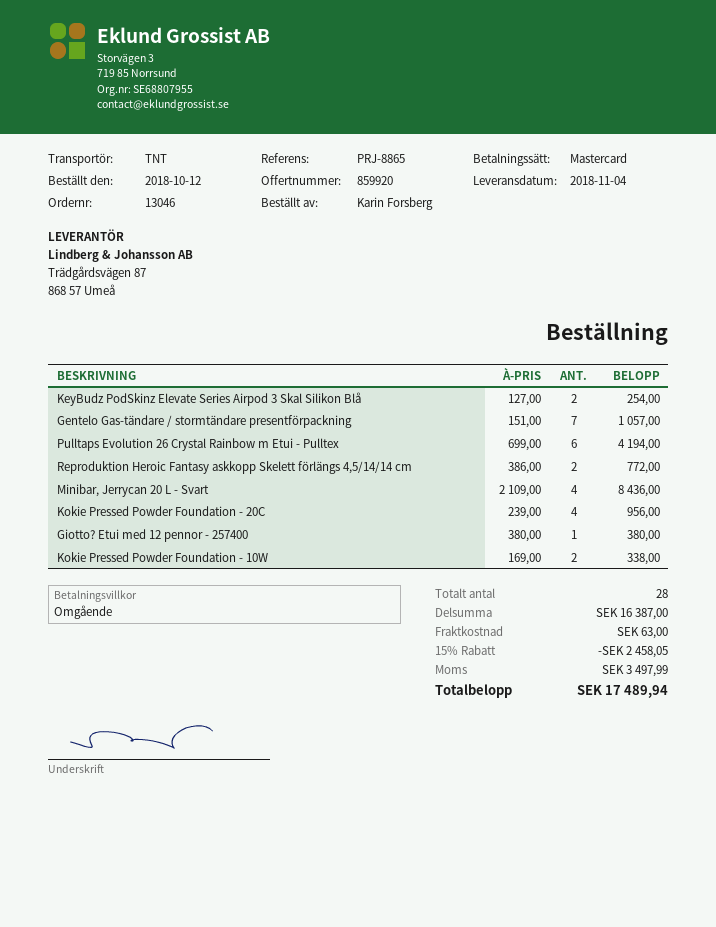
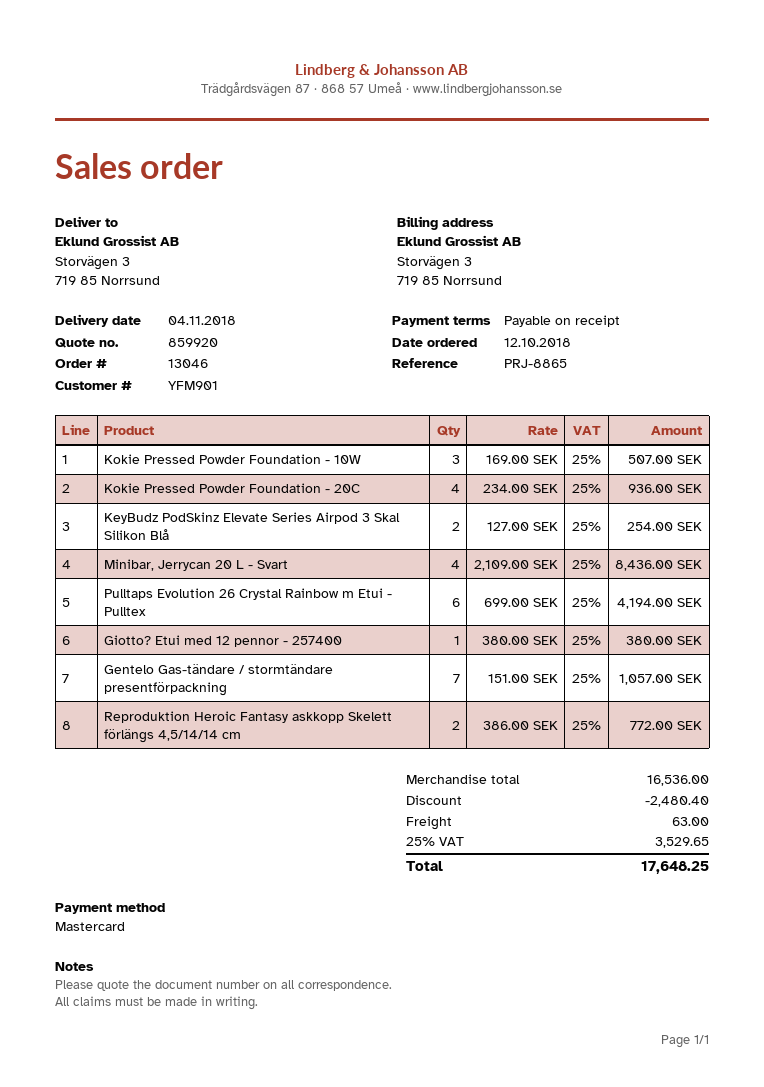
Kokie Pressed Powder Foundation - 20C: 4 x 239.00 = 956.00 -> 4 x 234.00 = 936.00
Kokie Pressed Powder Foundation - 10W: 2 x 169.00 = 338.00 -> 3 x 169.00 = 507.00
subtotal: 16387.00 -> 16536.00
discount: 2458.05 -> 2480.40
tax: 3497.99 -> 3529.65
total: 17489.94 -> 17648.25

